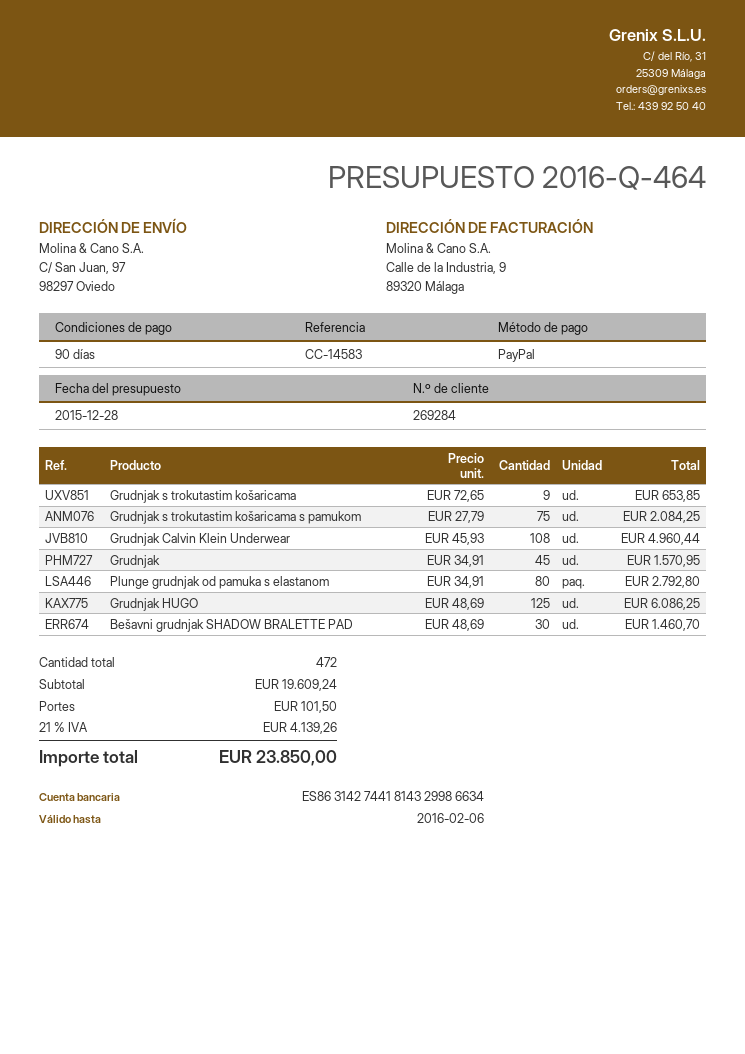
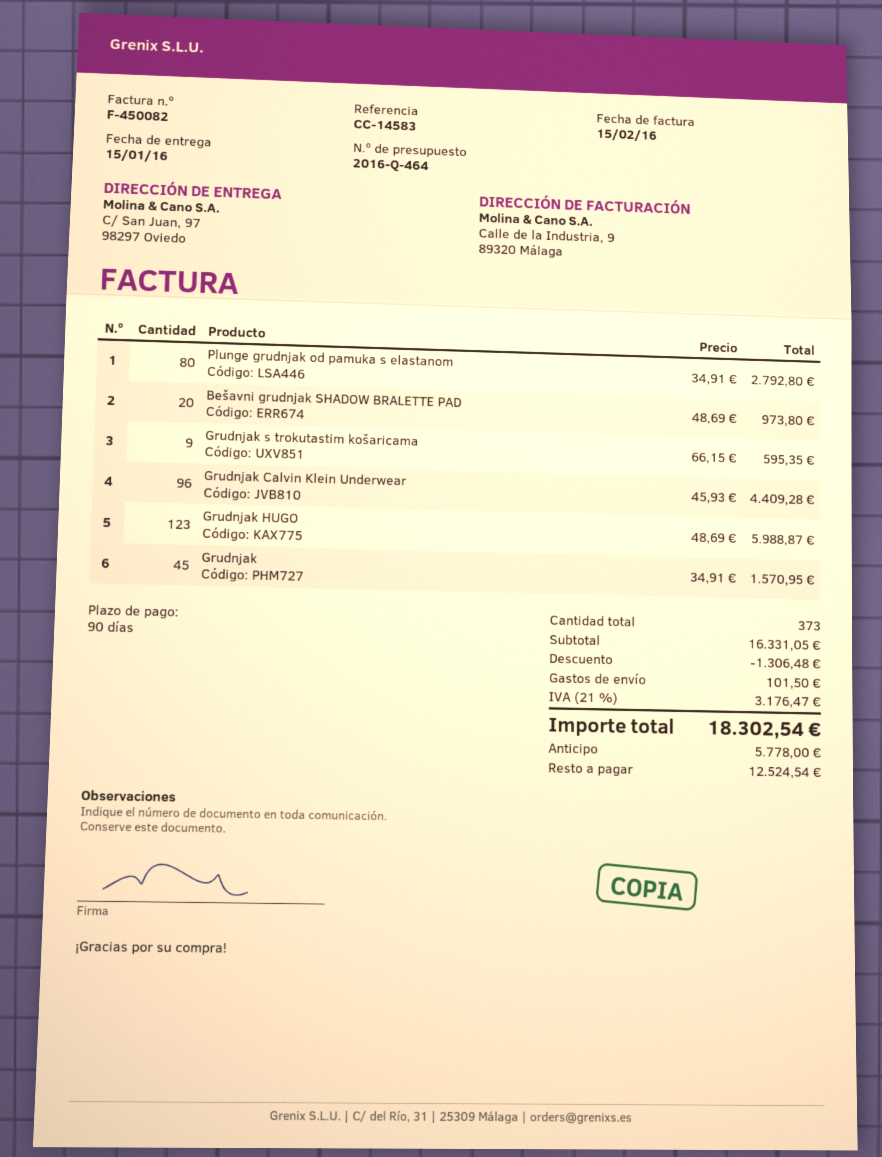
Grudnjak s trokutastim košaricama: 9 x 72.65 = 653.85 -> 9 x 66.15 = 595.35
Grudnjak s trokutastim košaricama s pamukom: 75 x 27.79 = 2084.25 -> none
Grudnjak Calvin Klein Underwear: 108 x 45.93 = 4960.44 -> 96 x 45.93 = 4409.28
Grudnjak HUGO: 125 x 48.69 = 6086.25 -> 123 x 48.69 = 5988.87
Bešavni grudnjak SHADOW BRALETTE PAD: 30 x 48.69 = 1460.70 -> 20 x 48.69 = 973.80
total quantity: 472 -> 373
subtotal: 19609.24 -> 16331.05
discount: none -> 1306.48
tax: 21% = 4139.26 -> 21% = 3176.47
total: 23850.00 -> 18302.54

